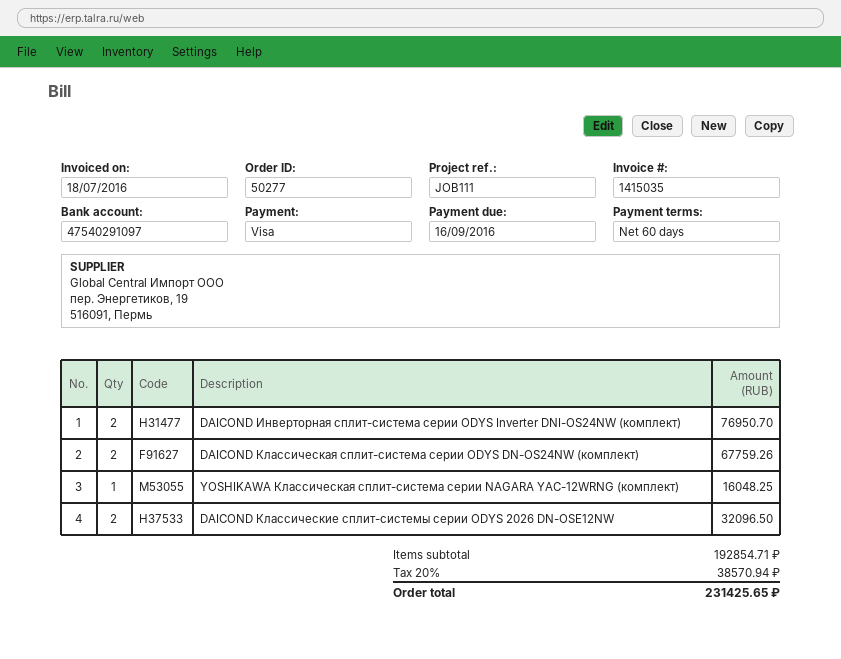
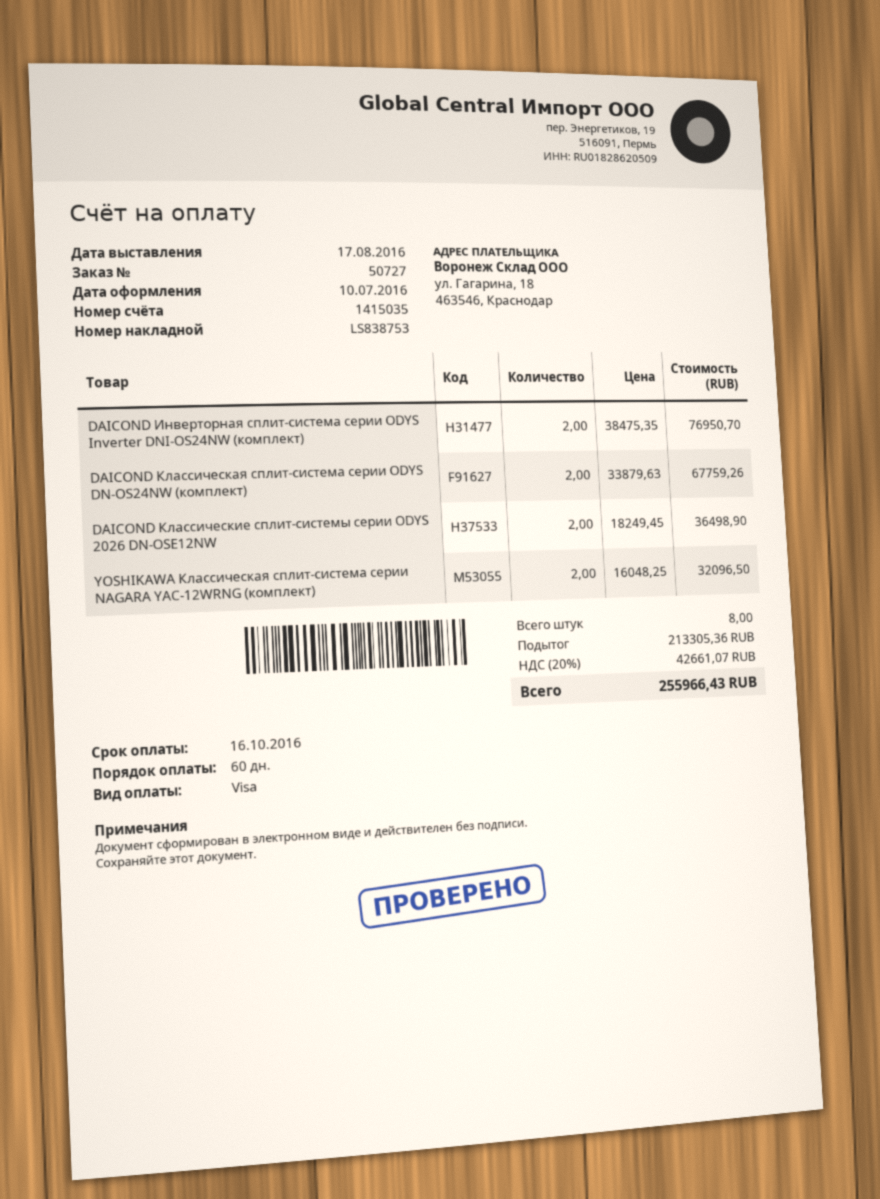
order number: 50277 -> 50727
invoice date: 2016-07-18 -> 2016-08-17
due date: 2016-09-16 -> 2016-10-16
YOSHIKAWA Классическая сплит-система серии NAGARA YAC-12WRNG (комплект): 1 for 16048.25 -> 2 for 32096.50
DAICOND Классические сплит-системы серии ODYS 2026 DN-OSE12NW: 2 for 32096.50 -> 2 for 36498.90
subtotal: 192854.71 -> 213305.36
tax: 20% = 38570.94 -> 20% = 42661.07
total: 231425.65 -> 255966.43

